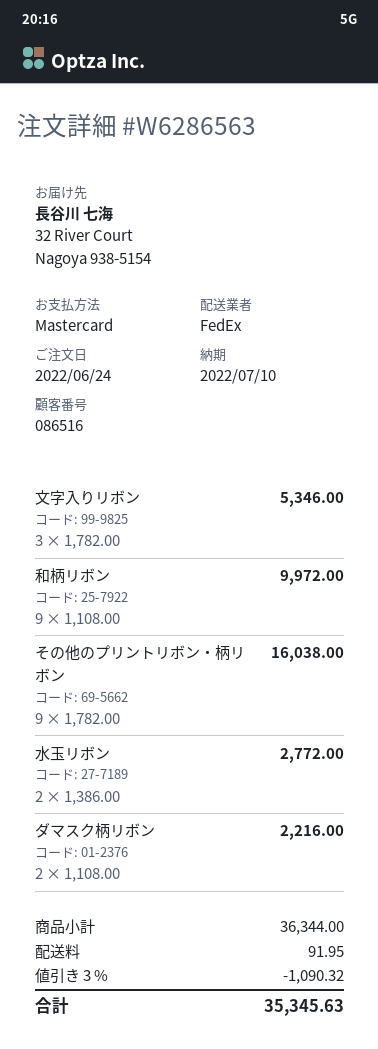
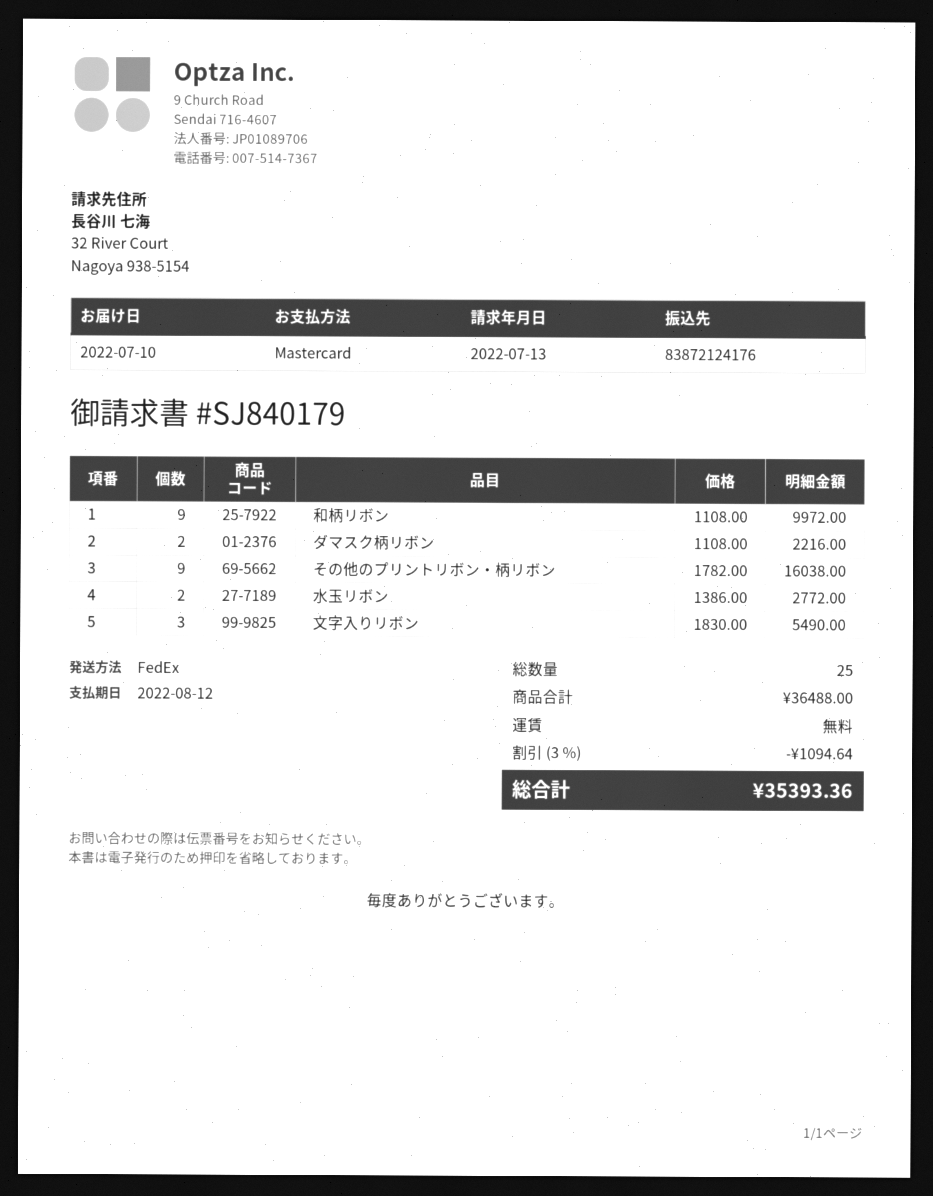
文字入りリボン: 3 x 1782.00 = 5346.00 -> 3 x 1830.00 = 5490.00
subtotal: 36344.00 -> 36488.00
discount: 3% = 1090.32 -> 3% = 1094.64
shipping: 91.95 -> 0.00
total: 35345.63 -> 35393.36

